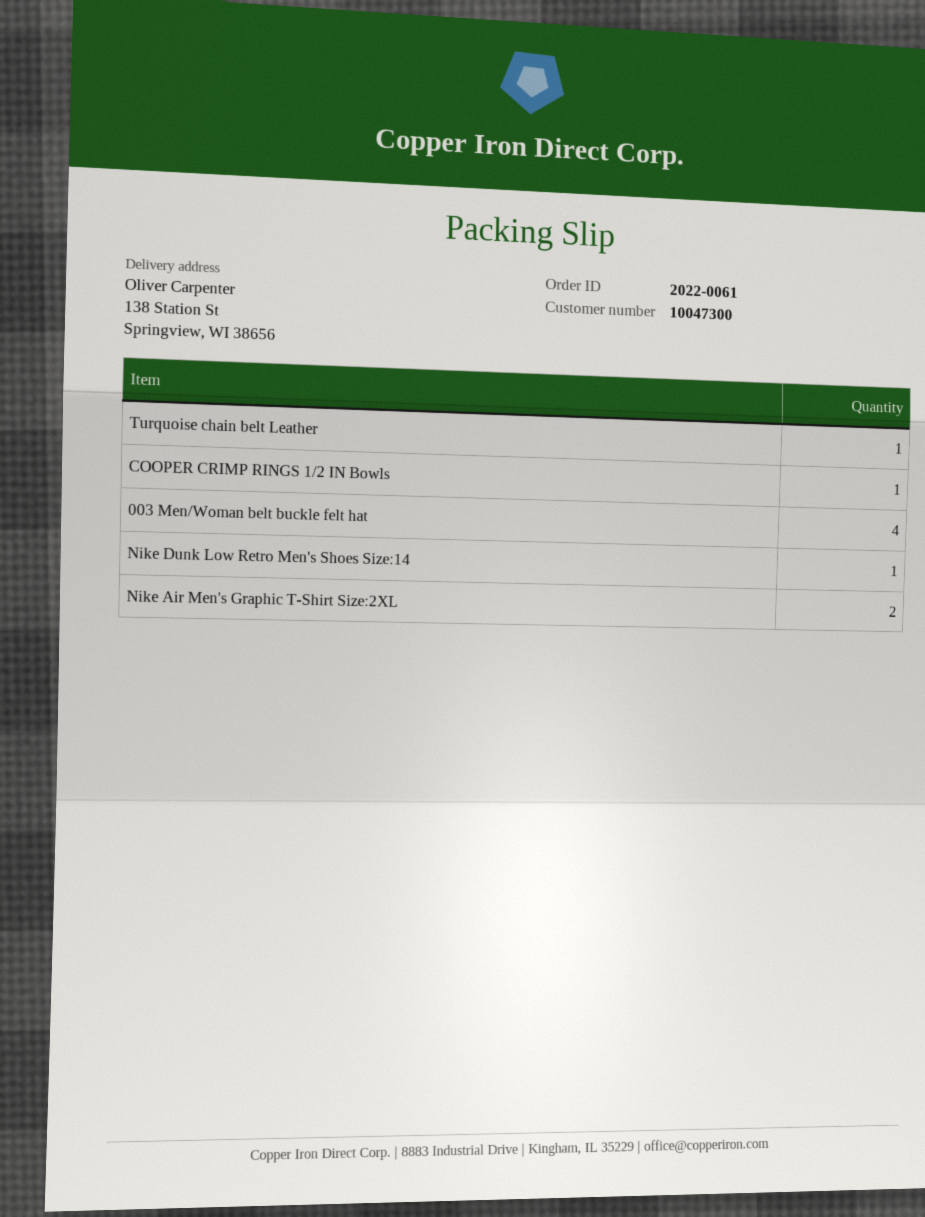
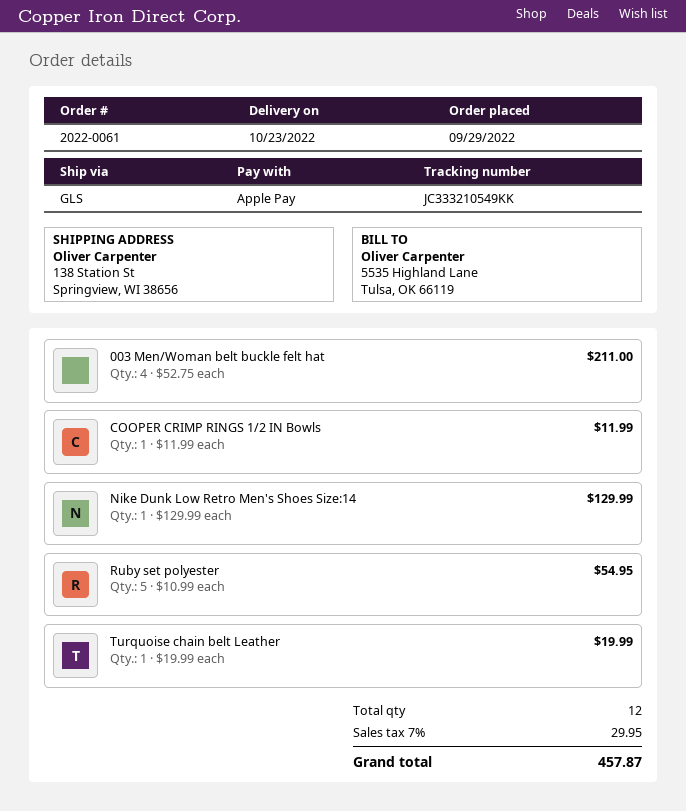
Nike Air Men's Graphic T-Shirt Size:2XL: 2 -> none
Ruby set polyester: none -> 5

